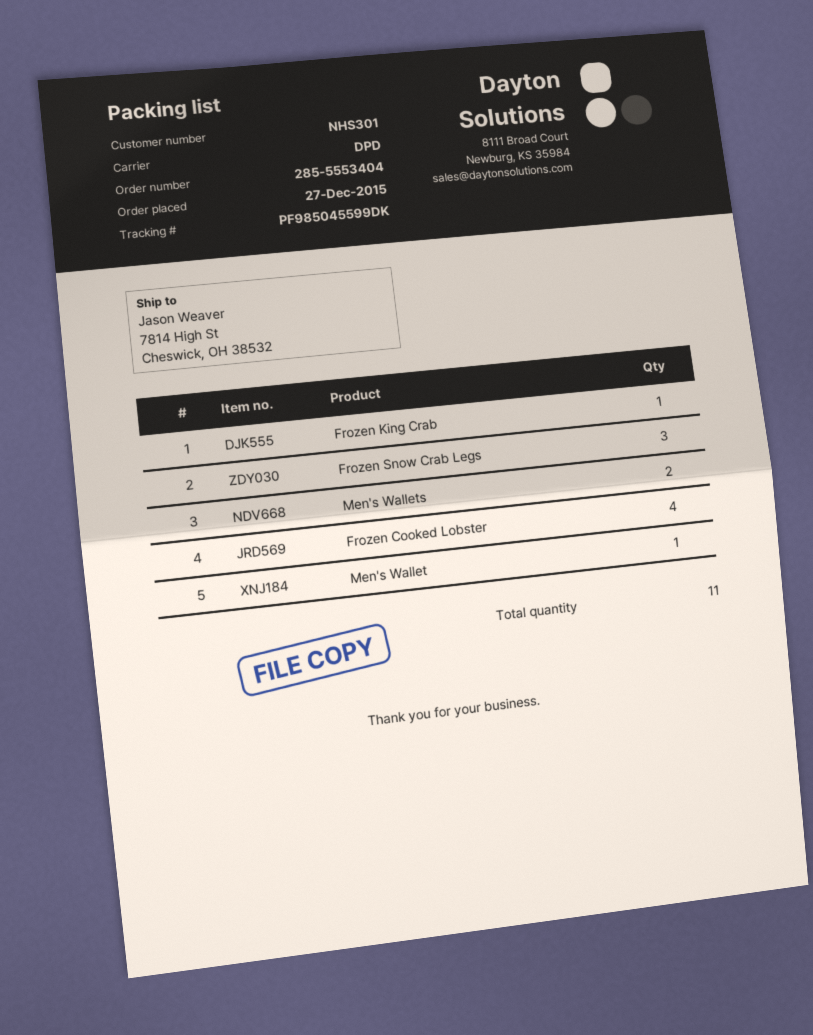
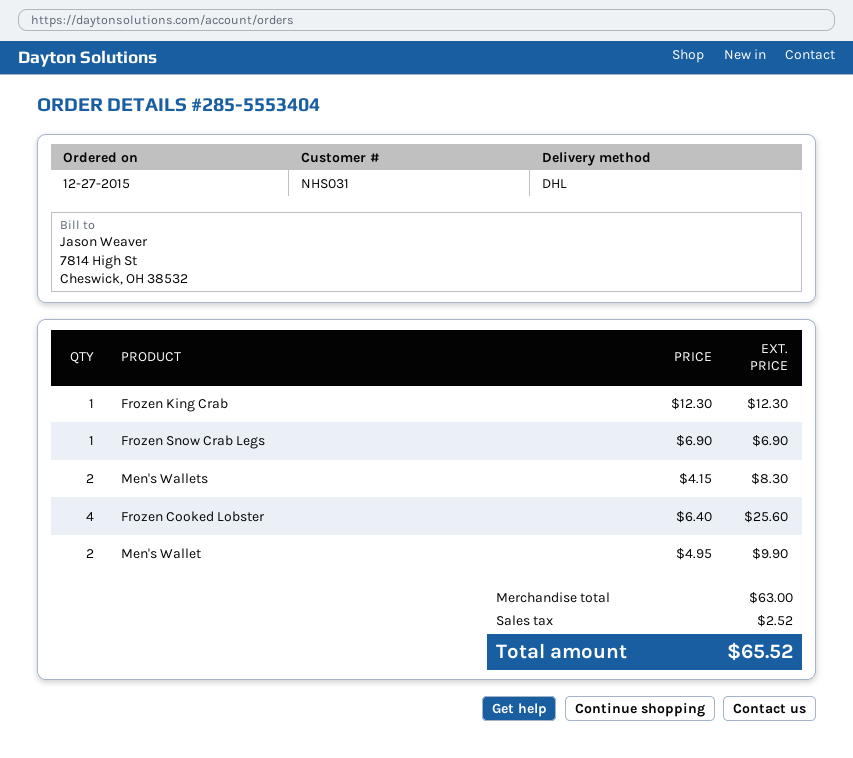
customer number: NHS301 -> NHS031
shipping method: DPD -> DHL
Frozen Snow Crab Legs: 3 -> 1
Men's Wallet: 1 -> 2

